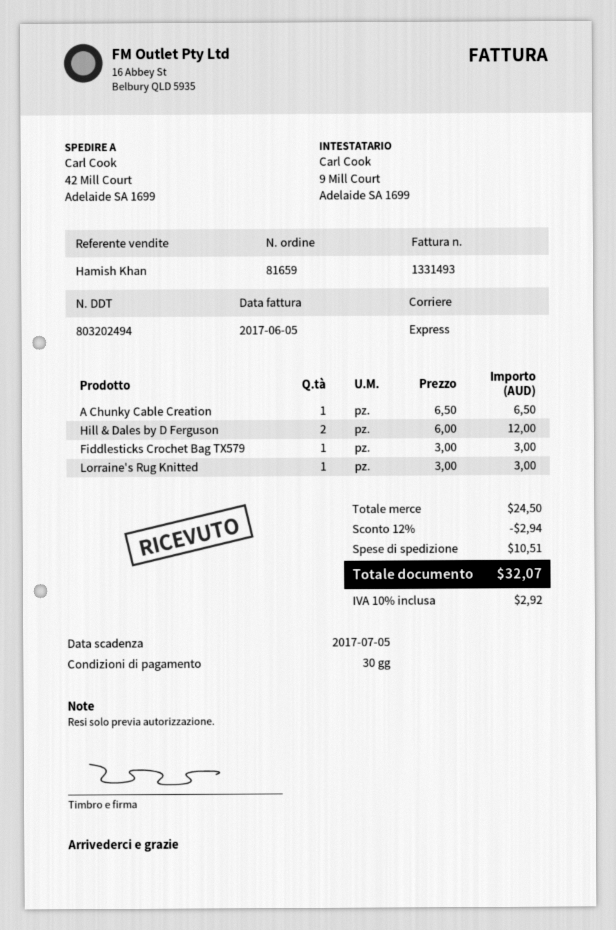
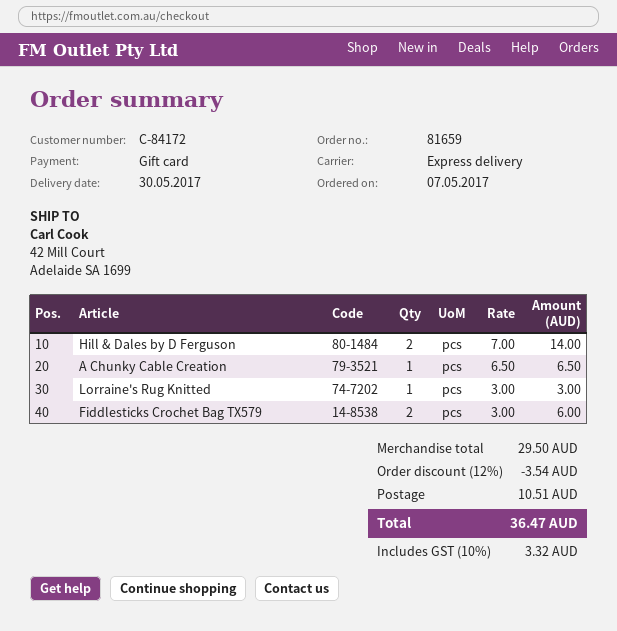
Hill & Dales by D Ferguson: 2 x 6.00 = 12.00 -> 2 x 7.00 = 14.00
Fiddlesticks Crochet Bag TX579: 1 x 3.00 = 3.00 -> 2 x 3.00 = 6.00
subtotal: 24.50 -> 29.50
discount: 12% = 2.94 -> 12% = 3.54
tax: 10% = 2.92 -> 10% = 3.32
total: 32.07 -> 36.47

